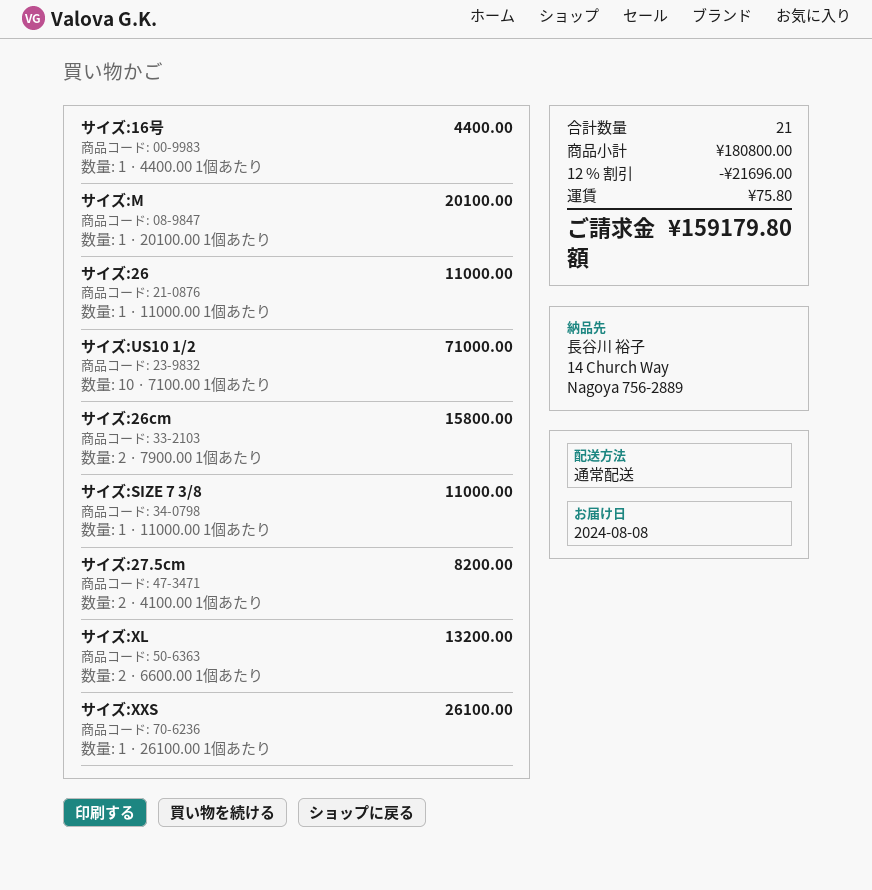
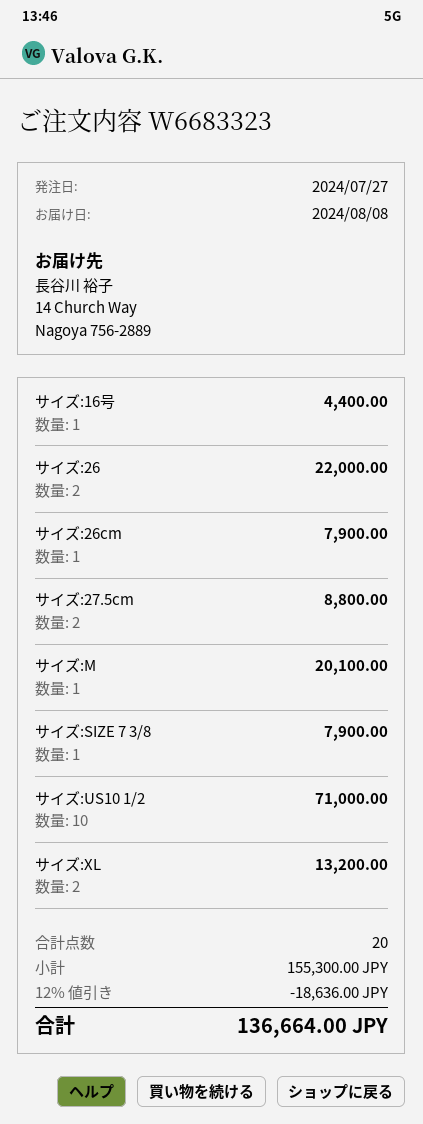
サイズ:26: 1 for 11000.00 -> 2 for 22000.00
サイズ:26cm: 2 for 15800.00 -> 1 for 7900.00
サイズ:SIZE 7 3/8: 1 for 11000.00 -> 1 for 7900.00
サイズ:27.5cm: 2 for 8200.00 -> 2 for 8800.00
サイズ:XXS: 1 for 26100.00 -> none
total quantity: 21 -> 20
subtotal: 180800.00 -> 155300.00
discount: 12% = 21696.00 -> 12% = 18636.00
shipping: 75.80 -> none
total: 159179.80 -> 136664.00

